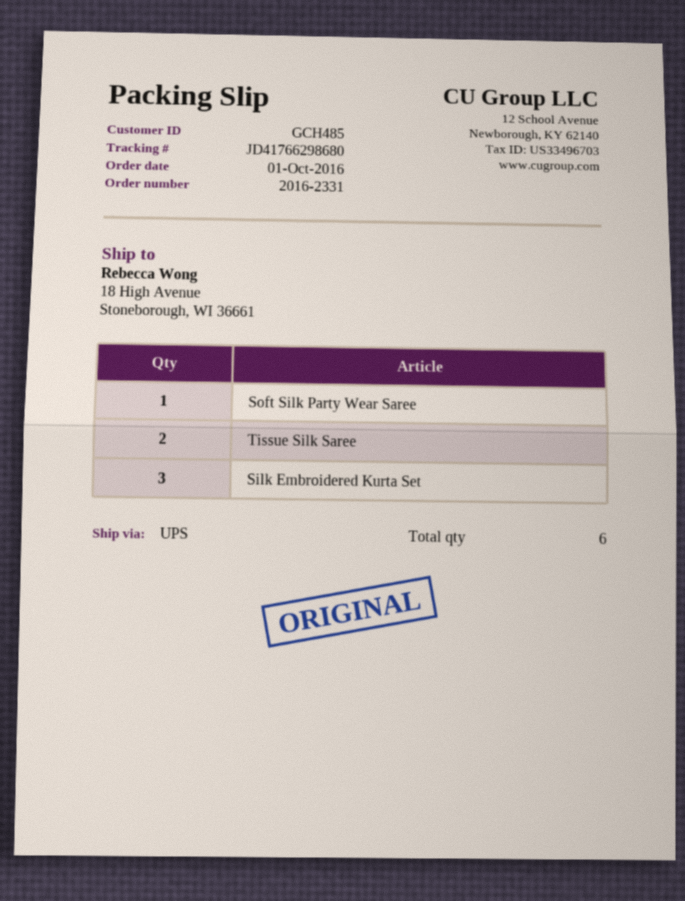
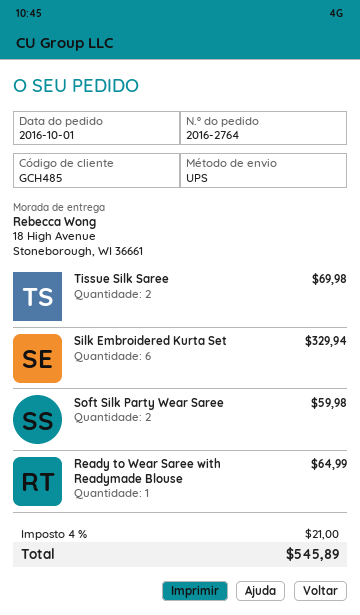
order number: 2016-2331 -> 2016-2764
Soft Silk Party Wear Saree: 1 -> 2
Silk Embroidered Kurta Set: 3 -> 6
Ready to Wear Saree with Readymade Blouse: none -> 1

